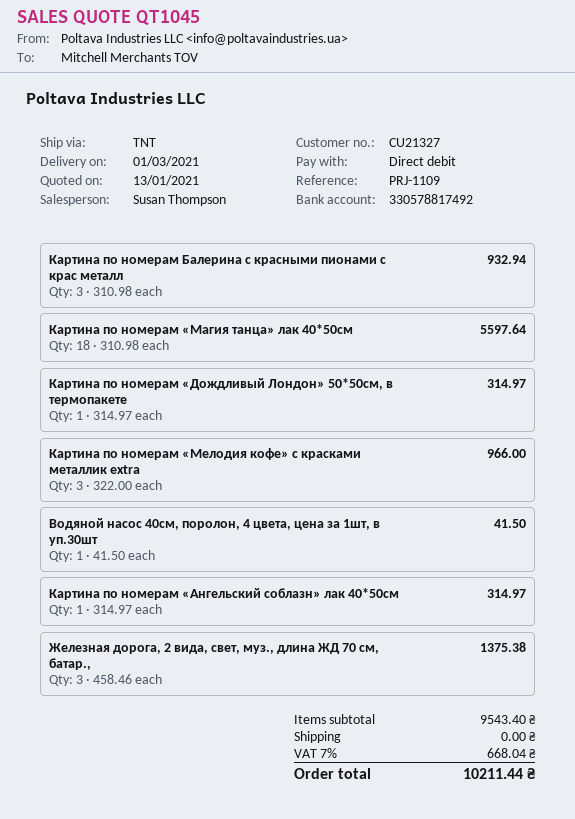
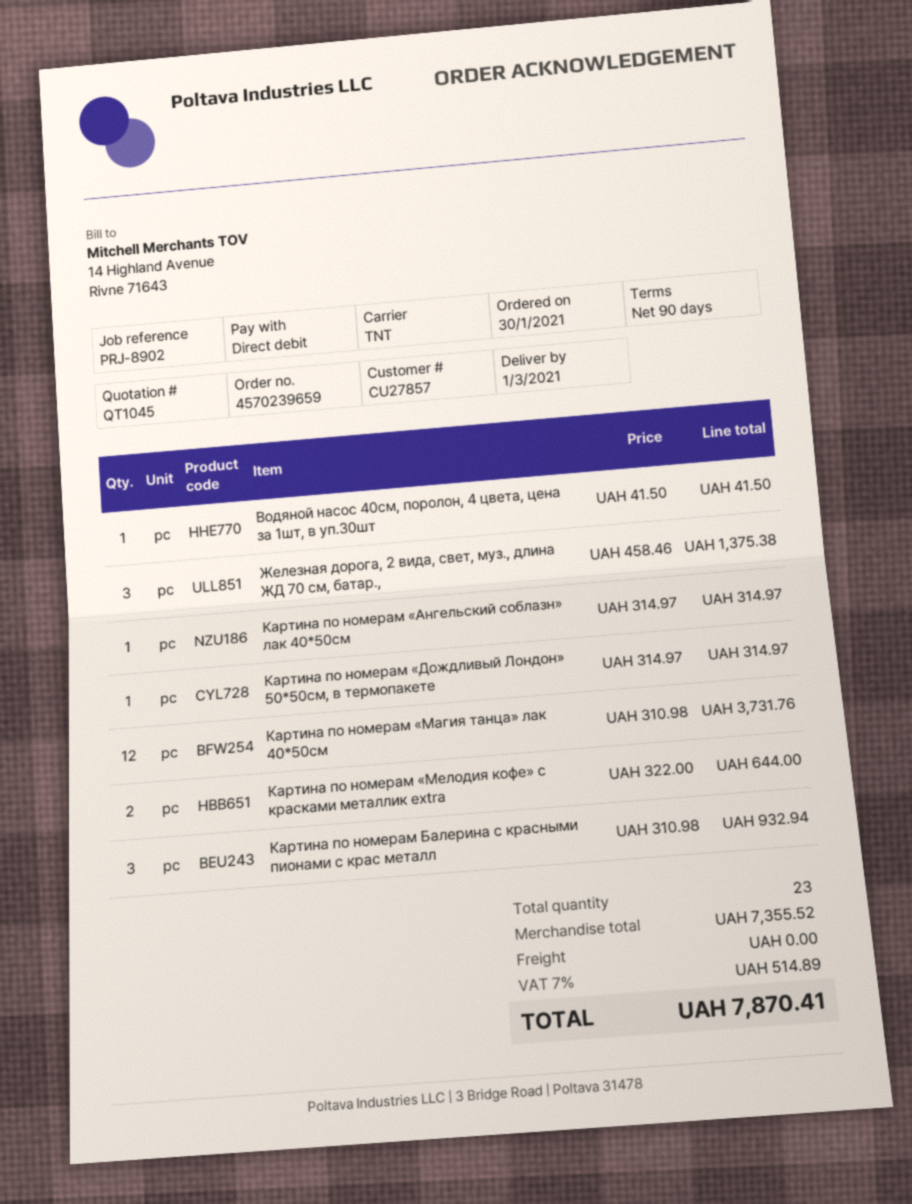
customer number: CU21327 -> CU27857
reference: PRJ-1109 -> PRJ-8902
Картина по номерам «Магия танца» лак 40*50см: 18 x 310.98 = 5597.64 -> 12 x 310.98 = 3731.76
Картина по номерам «Мелодия кофе» с красками металлик extra: 3 x 322.00 = 966.00 -> 2 x 322.00 = 644.00
subtotal: 9543.40 -> 7355.52
tax: 7% = 668.04 -> 7% = 514.89
total: 10211.44 -> 7870.41

